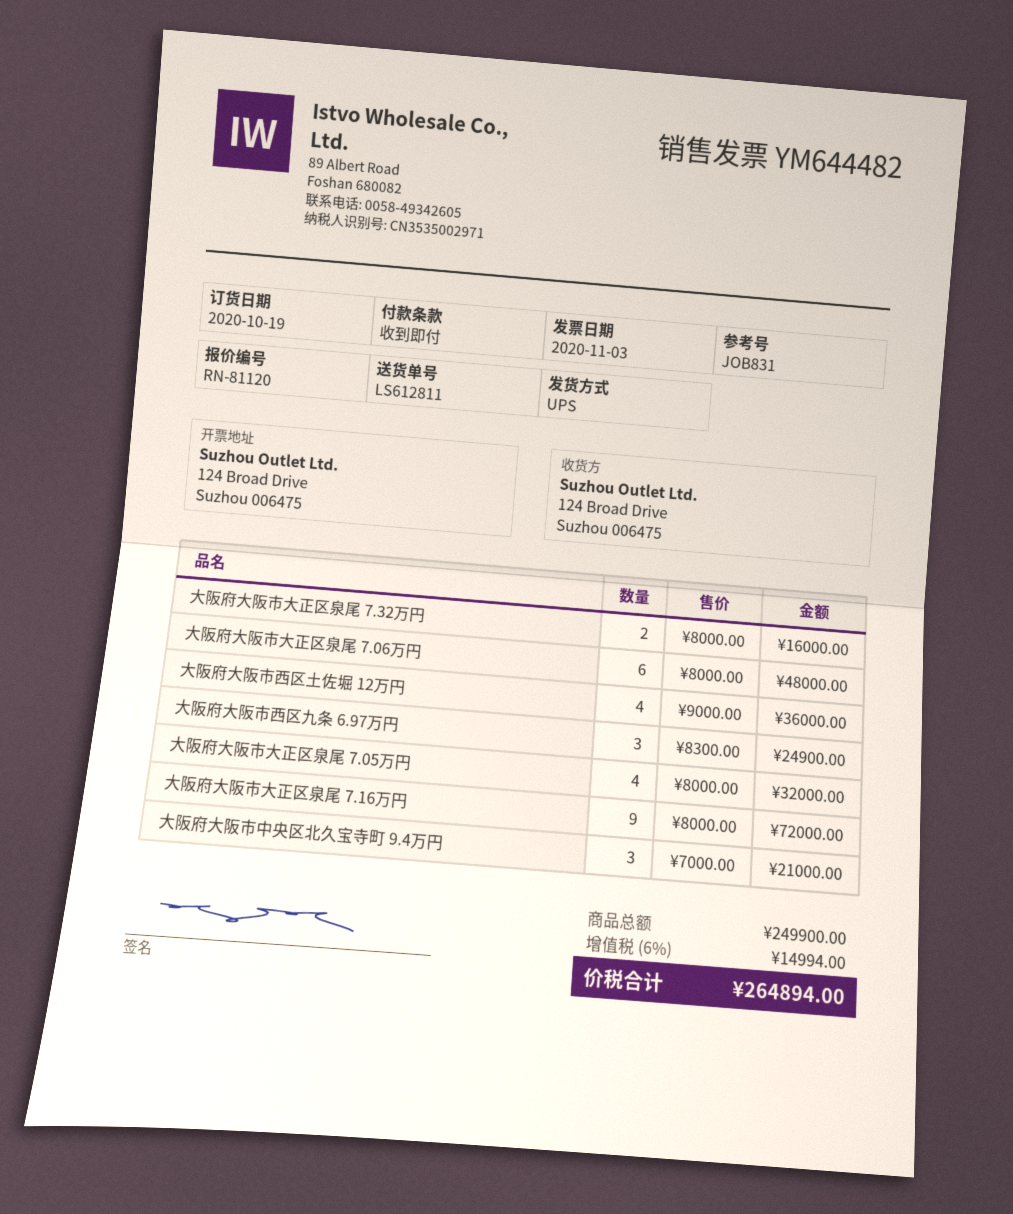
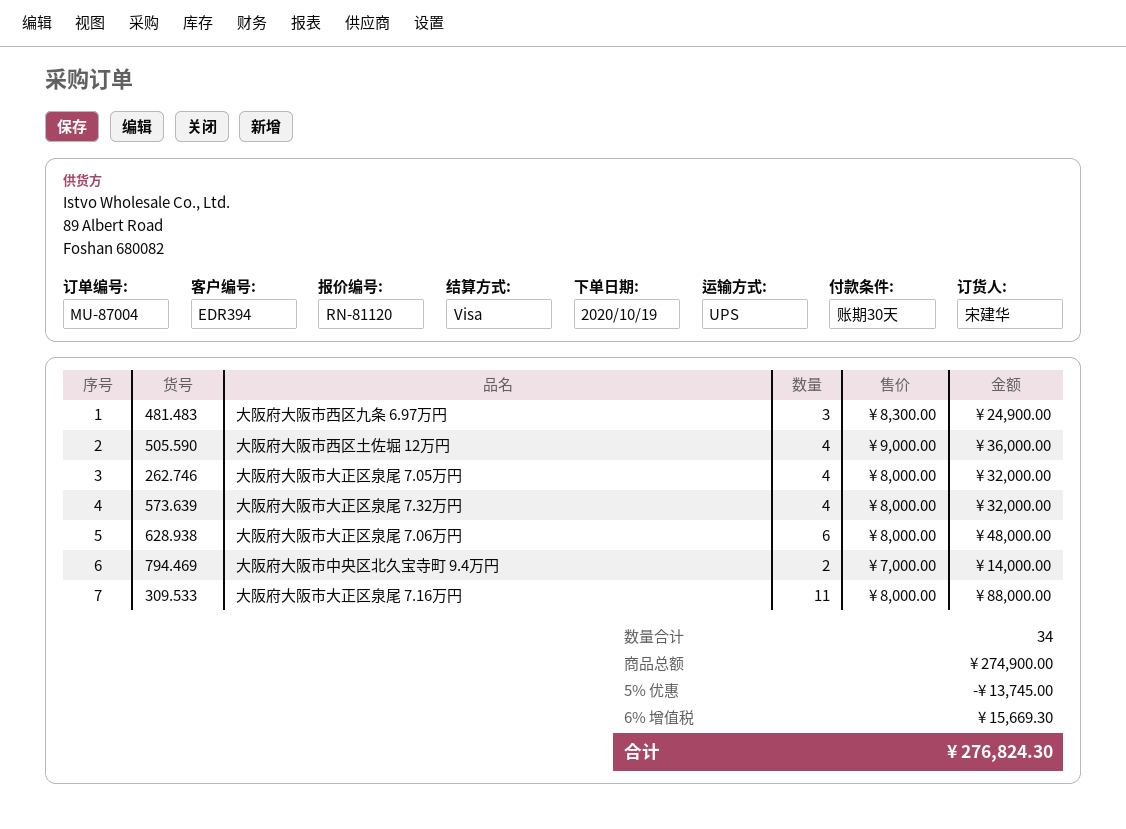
payment terms: on receipt -> 30 days
大阪府大阪市大正区泉尾 7.32万円: 2 x 8000.00 = 16000.00 -> 4 x 8000.00 = 32000.00
大阪府大阪市大正区泉尾 7.16万円: 9 x 8000.00 = 72000.00 -> 11 x 8000.00 = 88000.00
大阪府大阪市中央区北久宝寺町 9.4万円: 3 x 7000.00 = 21000.00 -> 2 x 7000.00 = 14000.00
subtotal: 249900.00 -> 274900.00
discount: none -> 5% = 13745.00
tax: 6% = 14994.00 -> 6% = 15669.30
total: 264894.00 -> 276824.30

